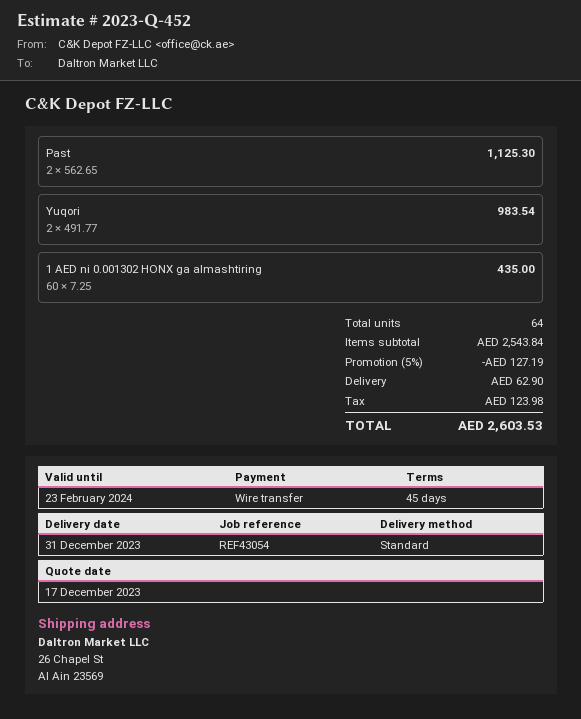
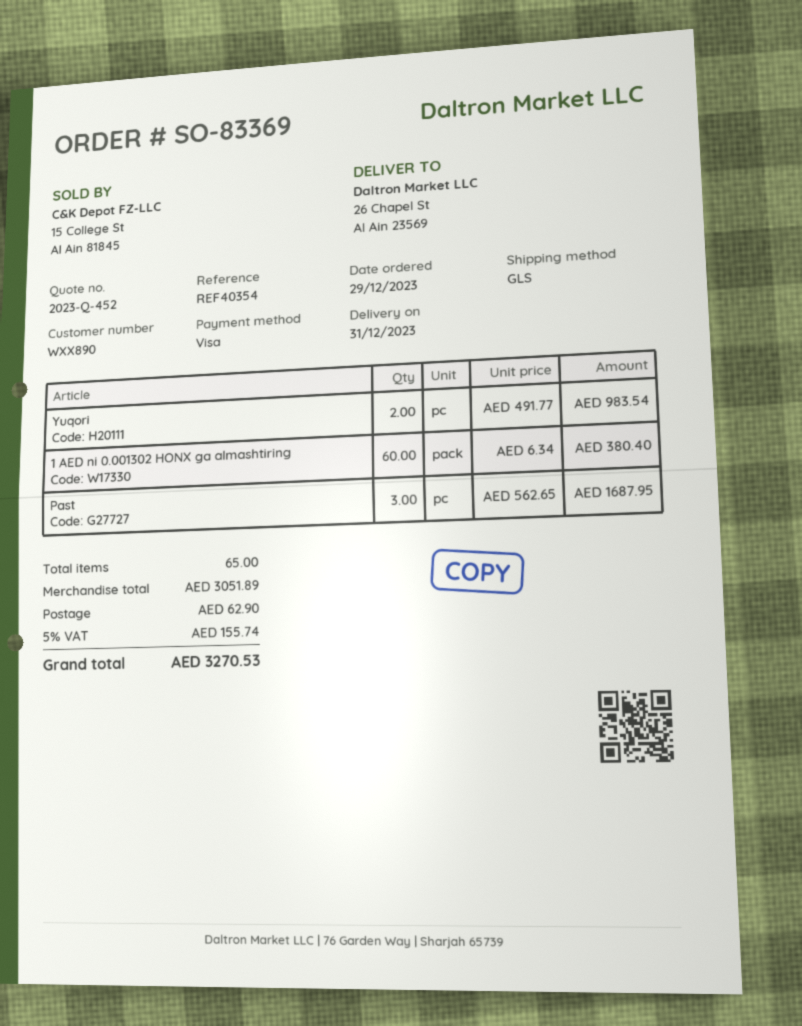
reference: REF43054 -> REF40354
payment method: bank transfer -> Visa
shipping method: standard -> GLS
Past: 2 x 562.65 = 1125.30 -> 3 x 562.65 = 1687.95
1 AED ni 0.001302 HONX ga almashtiring: 60 x 7.25 = 435.00 -> 60 x 6.34 = 380.40
total quantity: 64 -> 65
subtotal: 2543.84 -> 3051.89
discount: 5% = 127.19 -> none
tax: 123.98 -> 155.74
total: 2603.53 -> 3270.53

